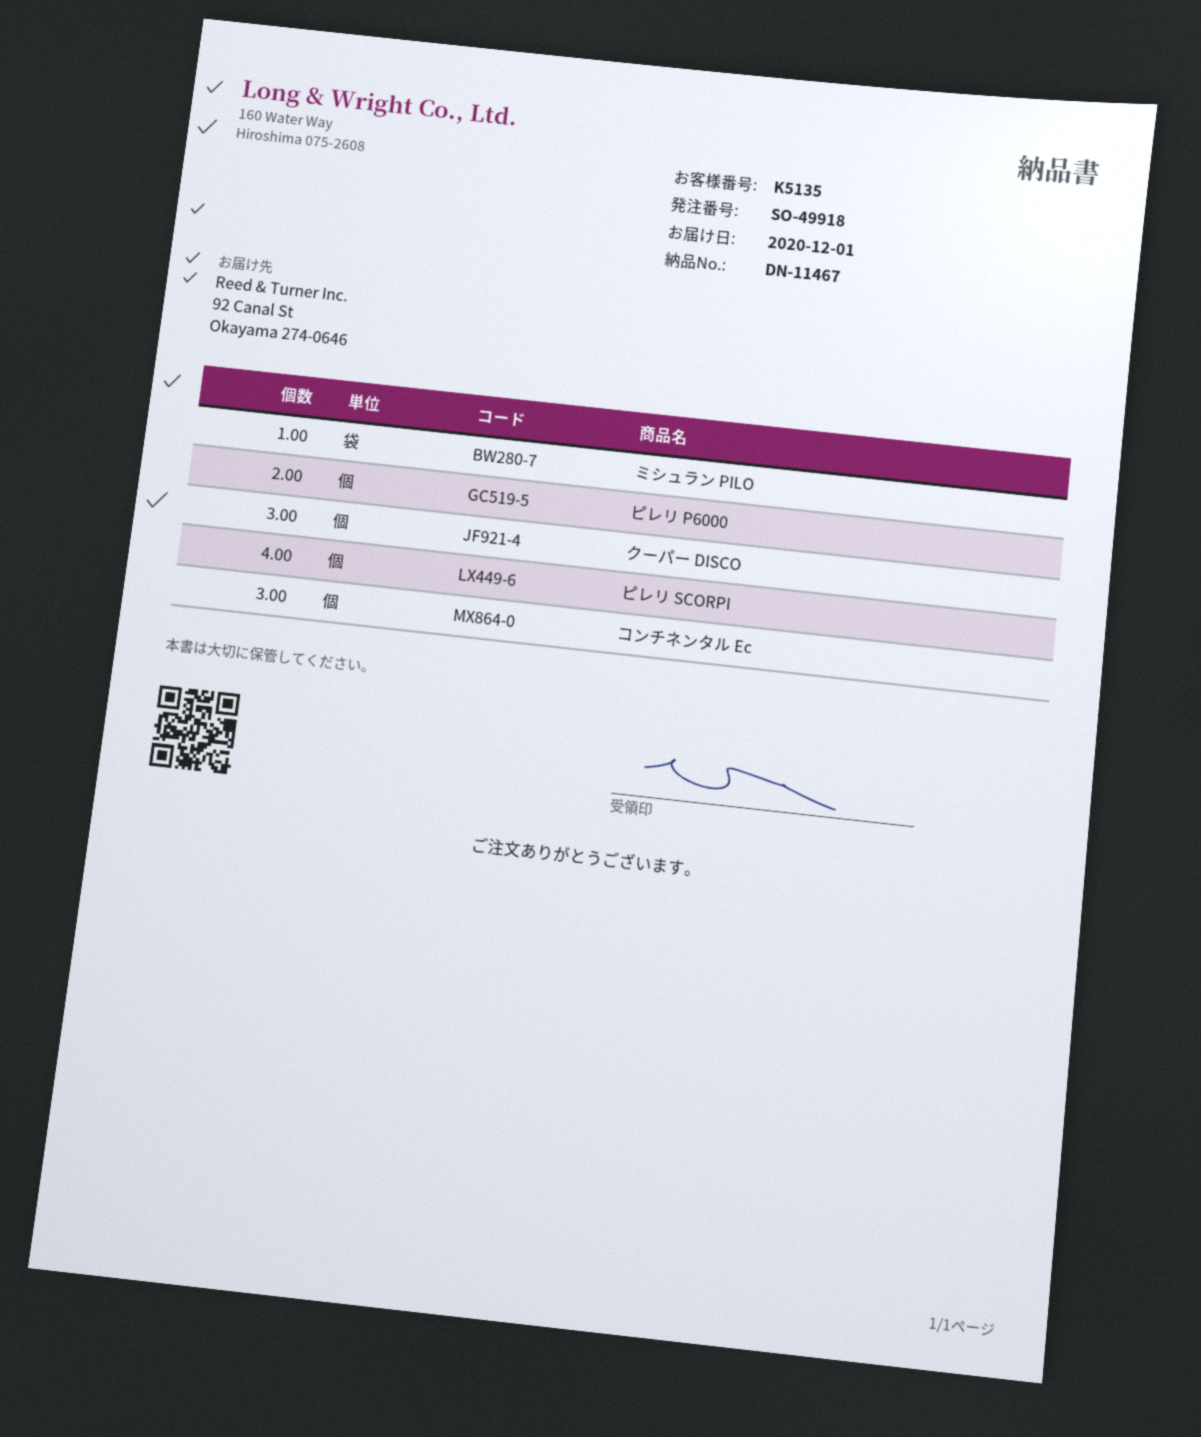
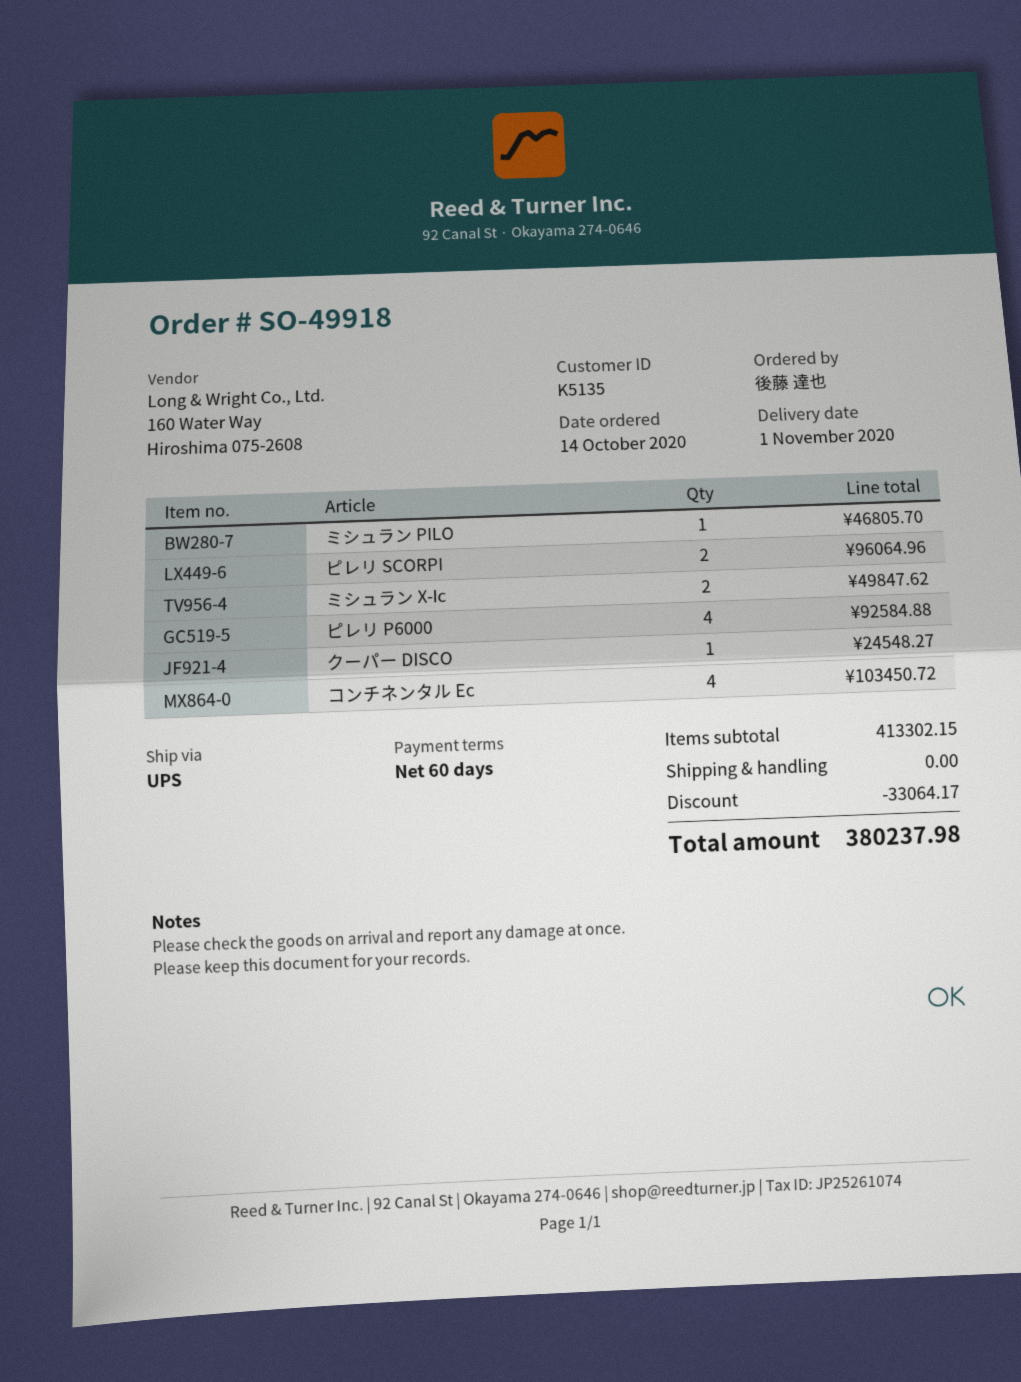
delivery date: 2020-12-01 -> 2020-11-01
ピレリ P6000: 2 -> 4
クーパー DISCO: 3 -> 1
ピレリ SCORPI: 4 -> 2
コンチネンタル Ec: 3 -> 4
ミシュラン X-Ic: none -> 2

